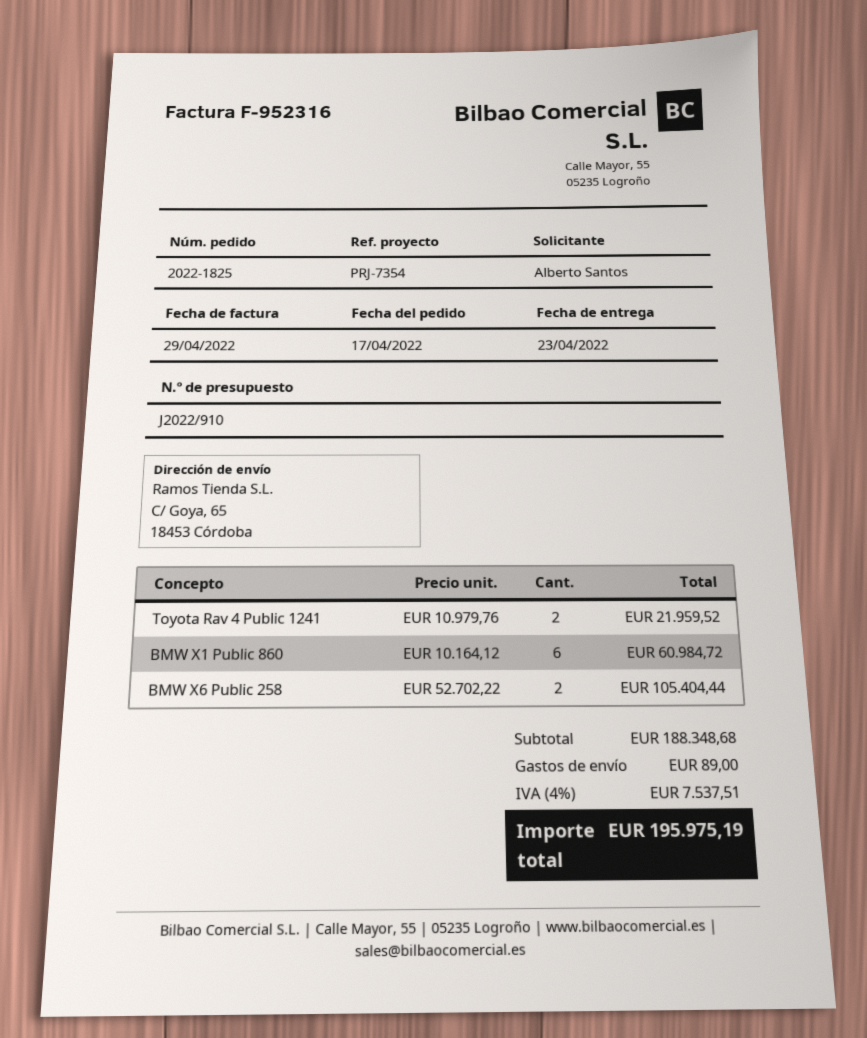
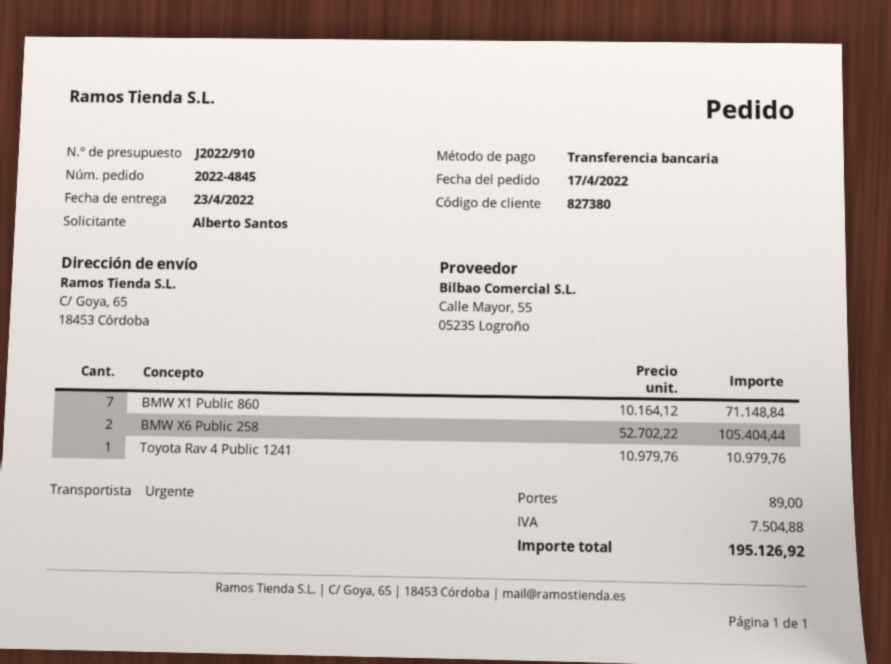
order number: 2022-1825 -> 2022-4845
Toyota Rav 4 Public 1241: 2 x 10979.76 = 21959.52 -> 1 x 10979.76 = 10979.76
BMW X1 Public 860: 6 x 10164.12 = 60984.72 -> 7 x 10164.12 = 71148.84
tax: 7537.51 -> 7504.88
total: 195975.19 -> 195126.92

